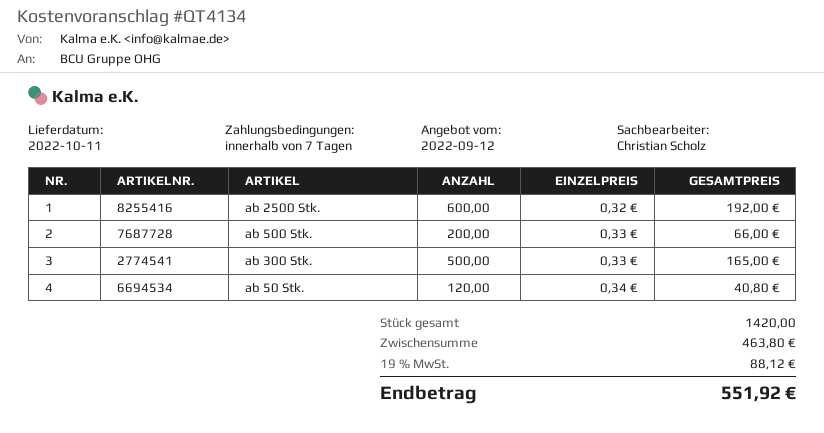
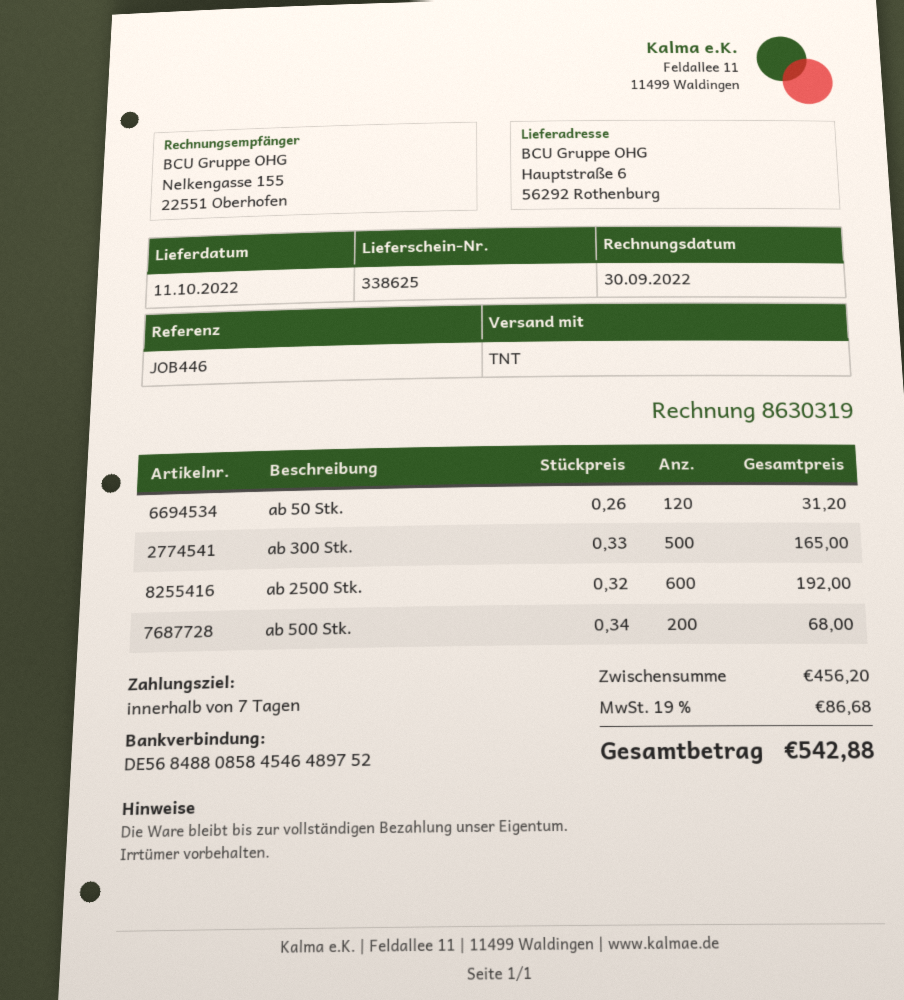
ab 500 Stk.: 200 x 0.33 = 66.00 -> 200 x 0.34 = 68.00
ab 50 Stk.: 120 x 0.34 = 40.80 -> 120 x 0.26 = 31.20
subtotal: 463.80 -> 456.20
tax: 19% = 88.12 -> 19% = 86.68
total: 551.92 -> 542.88

